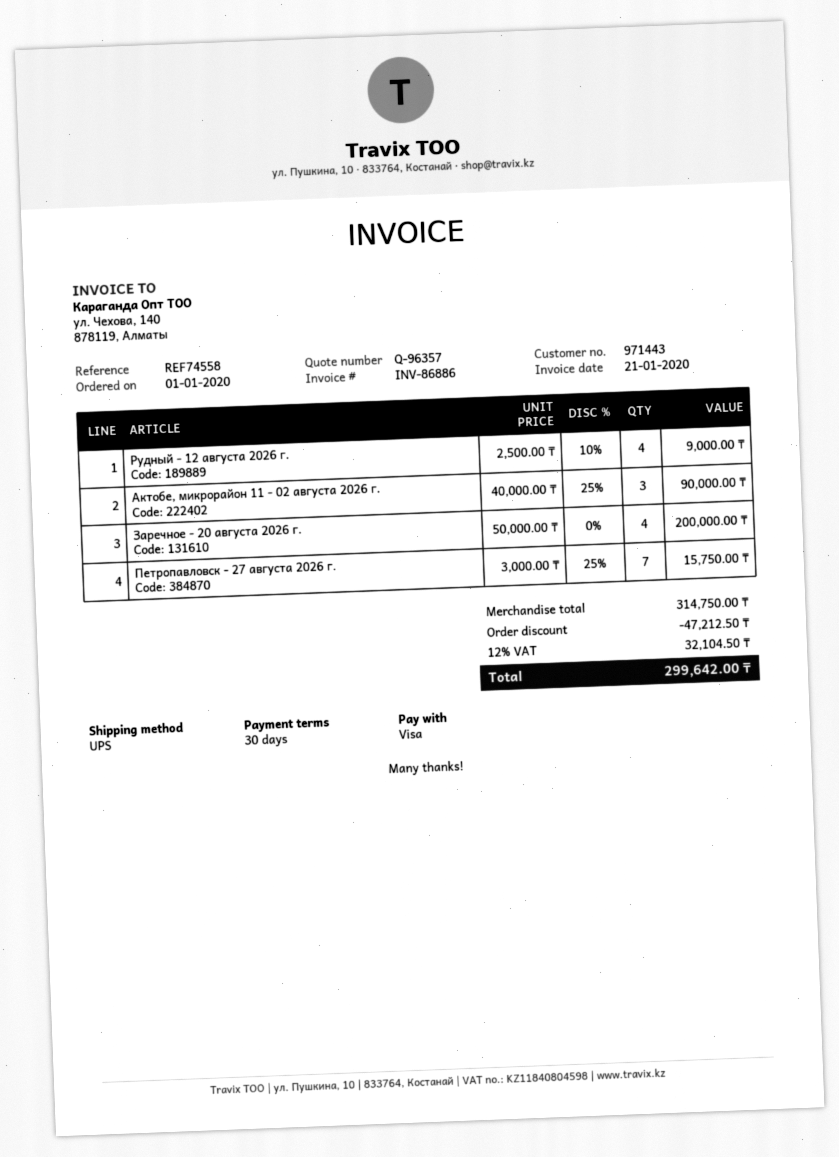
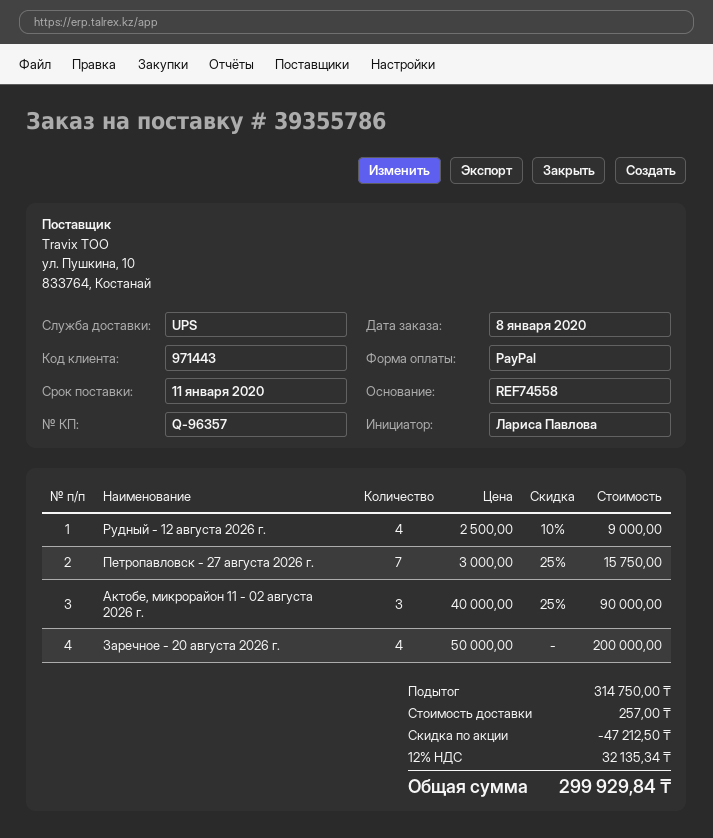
order date: 2020-01-01 -> 2020-01-08
payment method: Visa -> PayPal
shipping: none -> 257.00
tax: 12% = 32104.50 -> 12% = 32135.34
total: 299642.00 -> 299929.84

